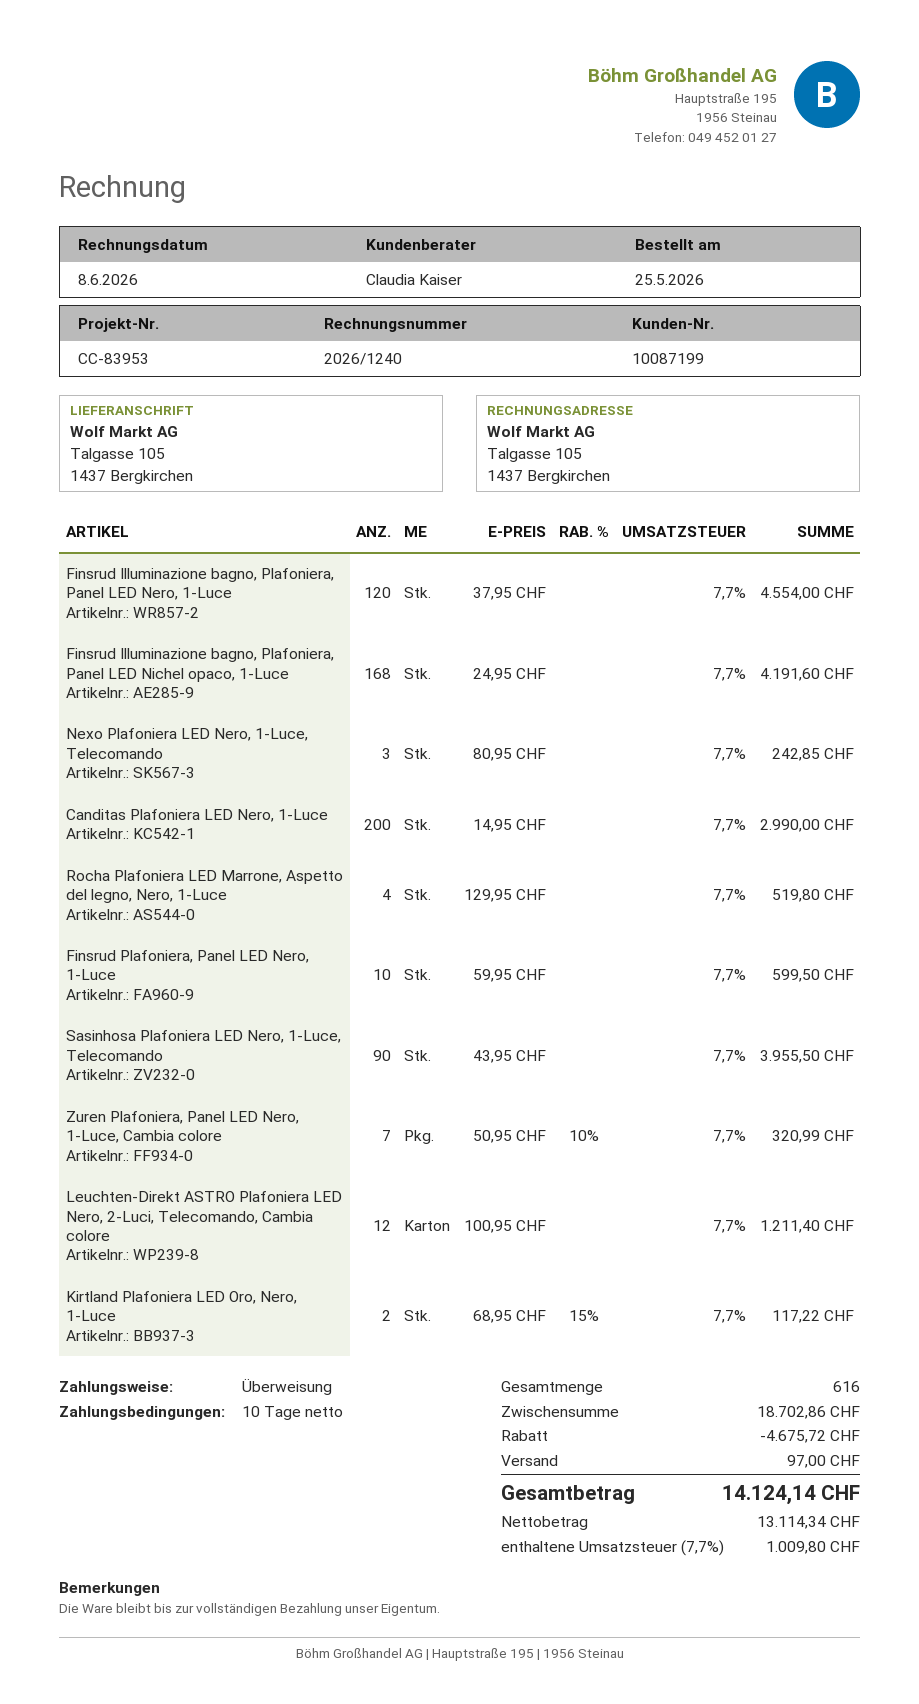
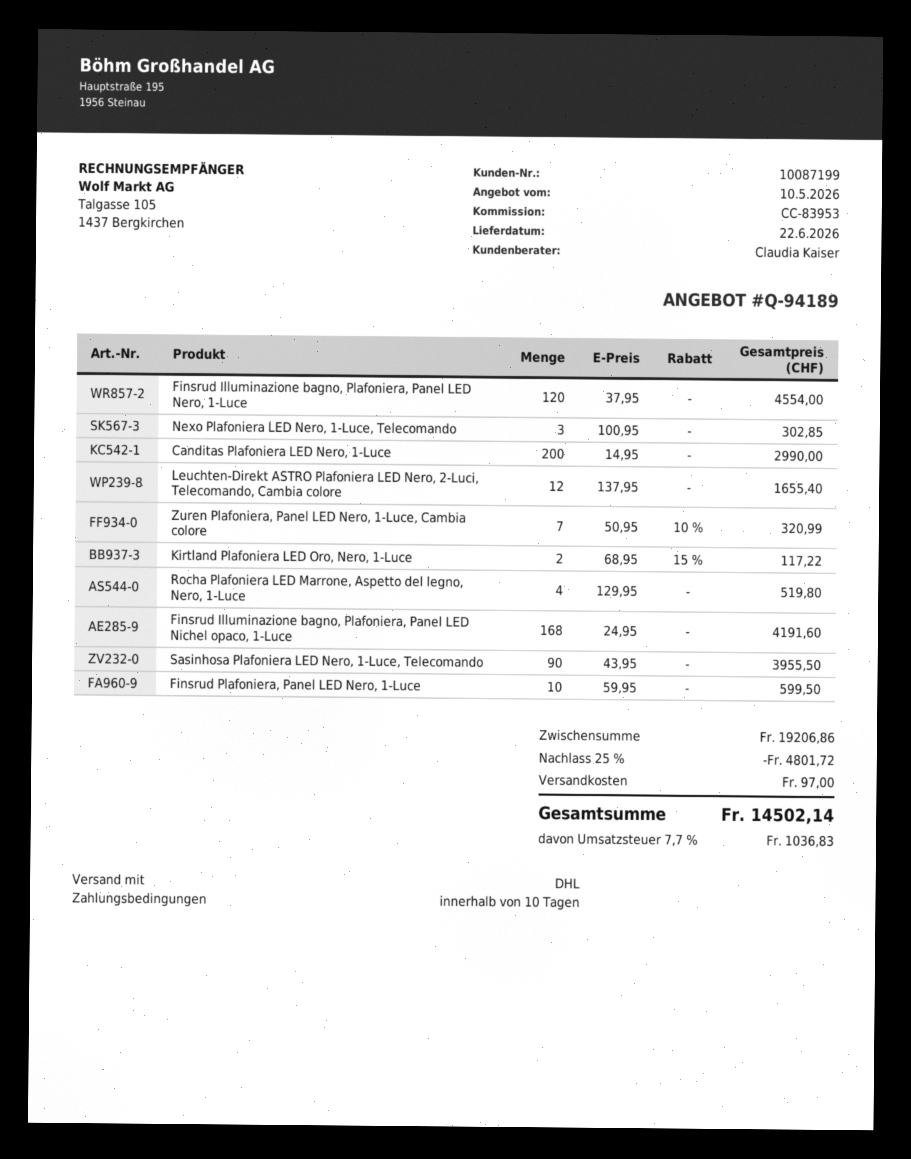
Nexo Plafoniera LED Nero, 1-Luce, Telecomando: 3 x 80.95 = 242.85 -> 3 x 100.95 = 302.85
Leuchten-Direkt ASTRO Plafoniera LED Nero, 2-Luci, Telecomando, Cambia colore: 12 x 100.95 = 1211.40 -> 12 x 137.95 = 1655.40
subtotal: 18702.86 -> 19206.86
discount: 4675.72 -> 4801.72
tax: 7.7% = 1009.80 -> 7.7% = 1036.83
total: 14124.14 -> 14502.14

